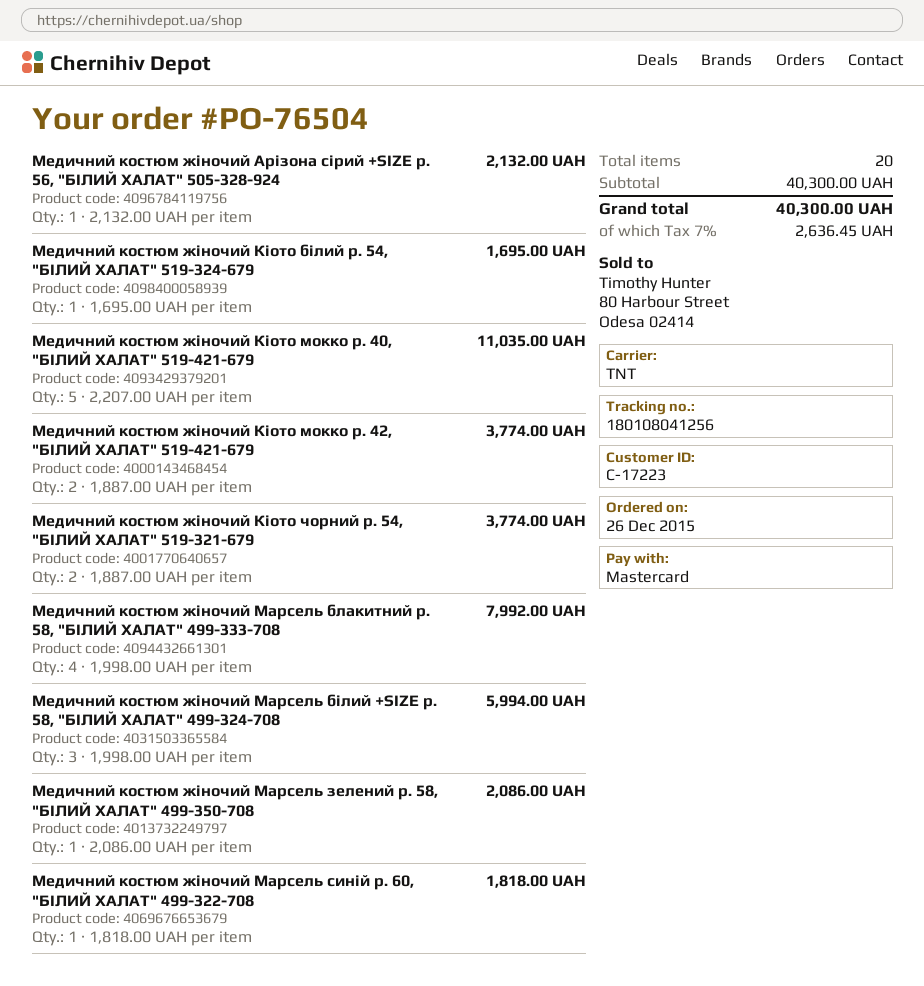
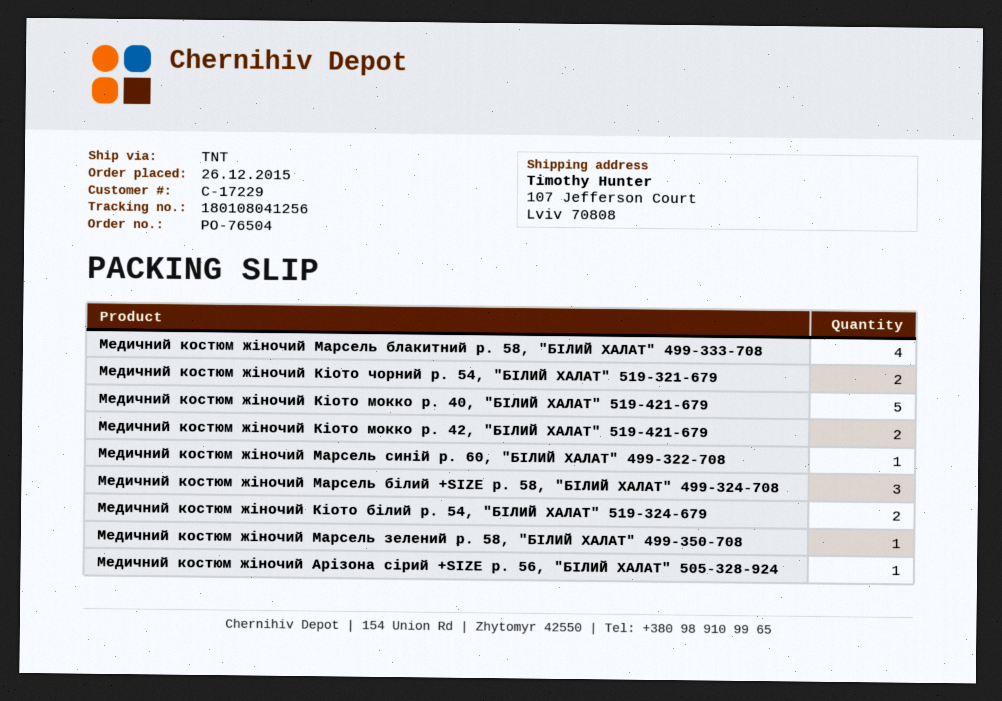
customer number: C-17223 -> C-17229
Медичний костюм жіночий Кіото білий р. 54, "БІЛИЙ ХАЛАТ" 519-324-679: 1 -> 2

